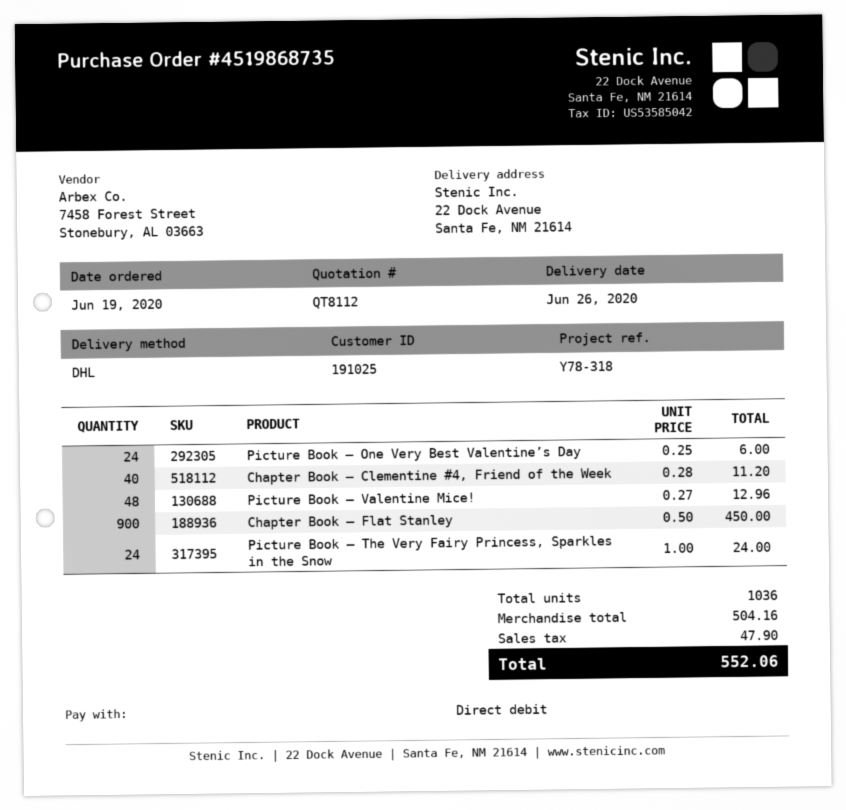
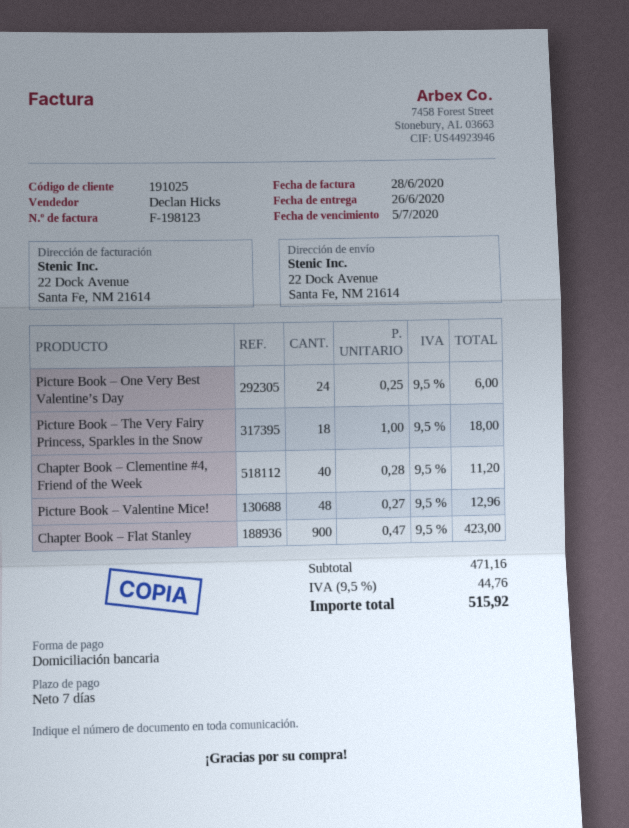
Chapter Book – Flat Stanley: 900 x 0.50 = 450.00 -> 900 x 0.47 = 423.00
Picture Book – The Very Fairy Princess, Sparkles in the Snow: 24 x 1.00 = 24.00 -> 18 x 1.00 = 18.00
subtotal: 504.16 -> 471.16
tax: 47.90 -> 44.76
total: 552.06 -> 515.92

